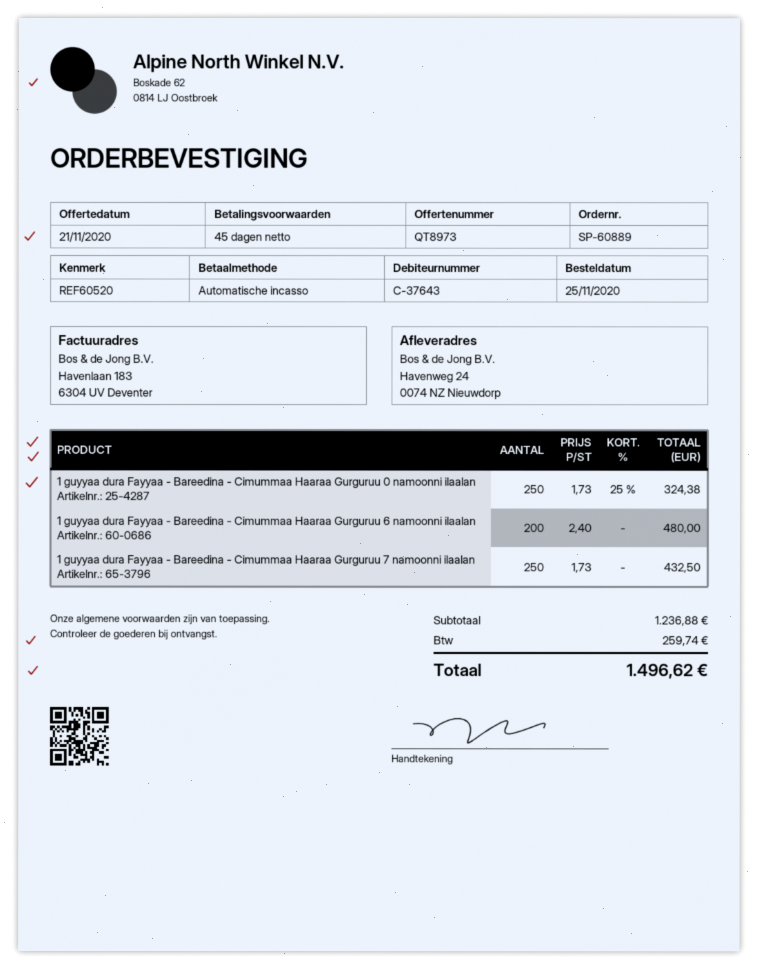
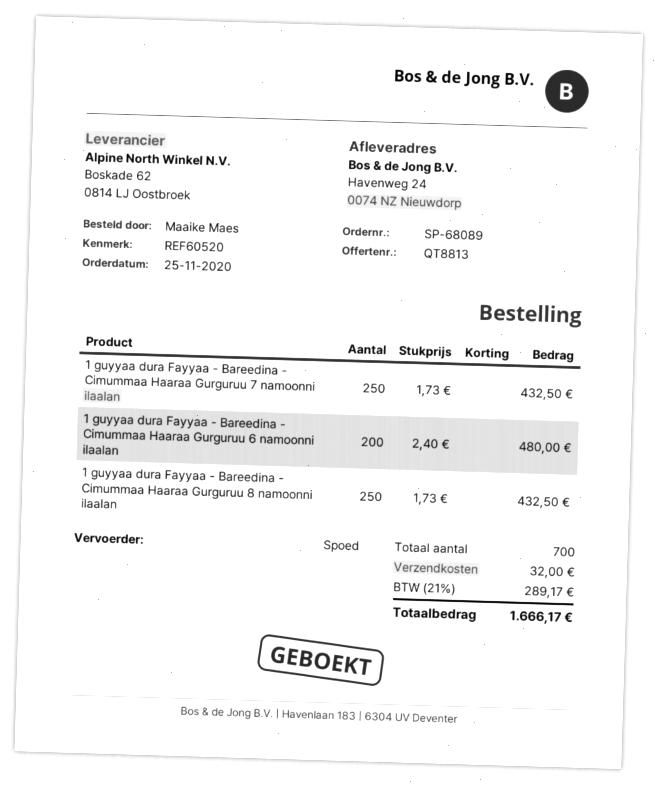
quote number: QT8973 -> QT8813
order number: SP-60889 -> SP-68089
1 guyyaa dura Fayyaa - Bareedina - Cimummaa Haaraa Gurguruu 0 namoonni ilaalan: 250 x 1.73 - 25% = 324.38 -> none
1 guyyaa dura Fayyaa - Bareedina - Cimummaa Haaraa Gurguruu 8 namoonni ilaalan: none -> 250 x 1.73 = 432.50
shipping: none -> 32.00
tax: 259.74 -> 289.17
total: 1496.62 -> 1666.17

